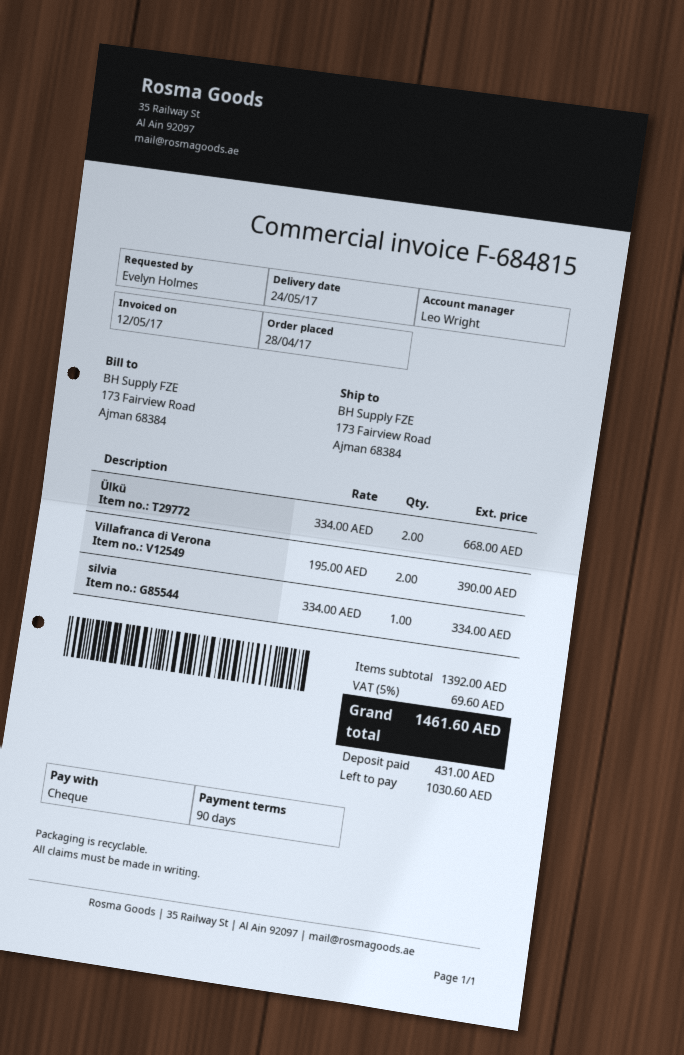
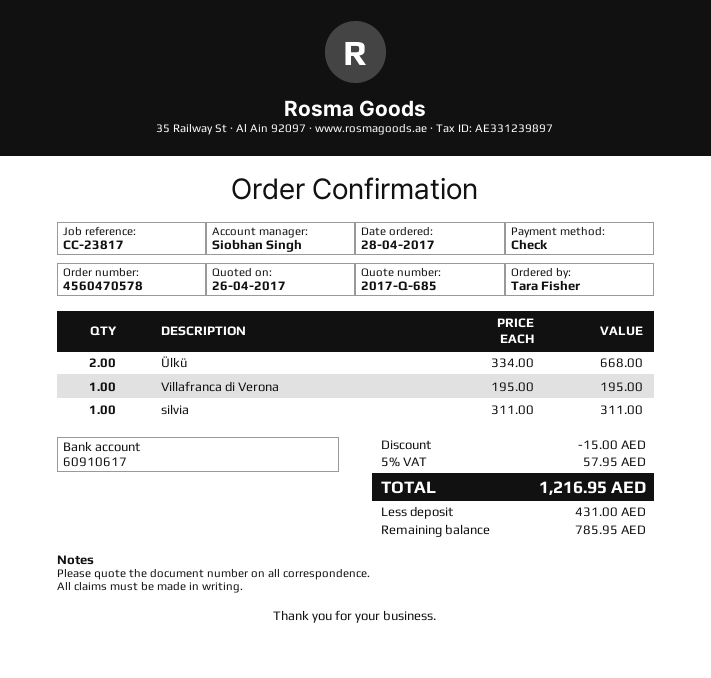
ordered by: Evelyn Holmes -> Tara Fisher
sales rep: Leo Wright -> Siobhan Singh
Villafranca di Verona: 2 x 195.00 = 390.00 -> 1 x 195.00 = 195.00
silvia: 1 x 334.00 = 334.00 -> 1 x 311.00 = 311.00
discount: none -> 15.00
tax: 5% = 69.60 -> 5% = 57.95
total: 1461.60 -> 1216.95
balance: 1030.60 -> 785.95

